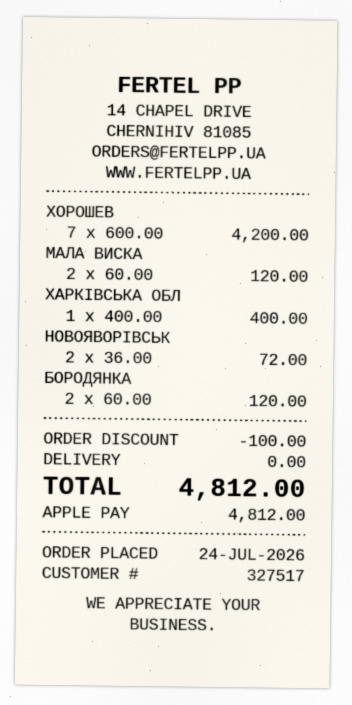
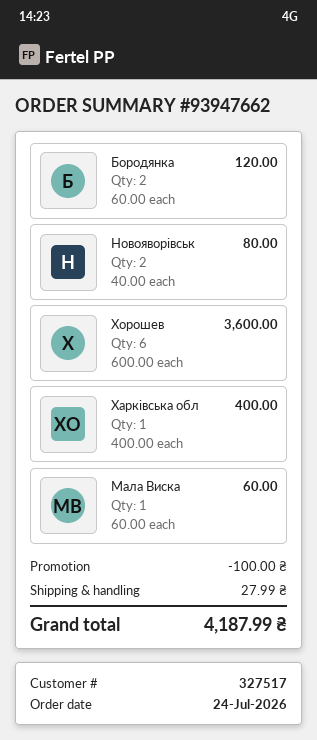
ХОРОШЕВ: 7 x 600.00 = 4200.00 -> 6 x 600.00 = 3600.00
МАЛА ВИСКА: 2 x 60.00 = 120.00 -> 1 x 60.00 = 60.00
НОВОЯВОРІВСЬК: 2 x 36.00 = 72.00 -> 2 x 40.00 = 80.00
shipping: 0.00 -> 27.99
total: 4812.00 -> 4187.99

